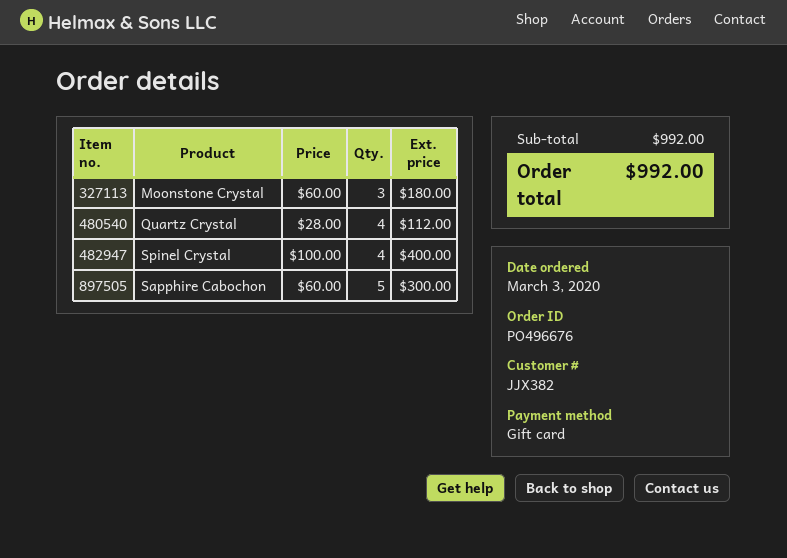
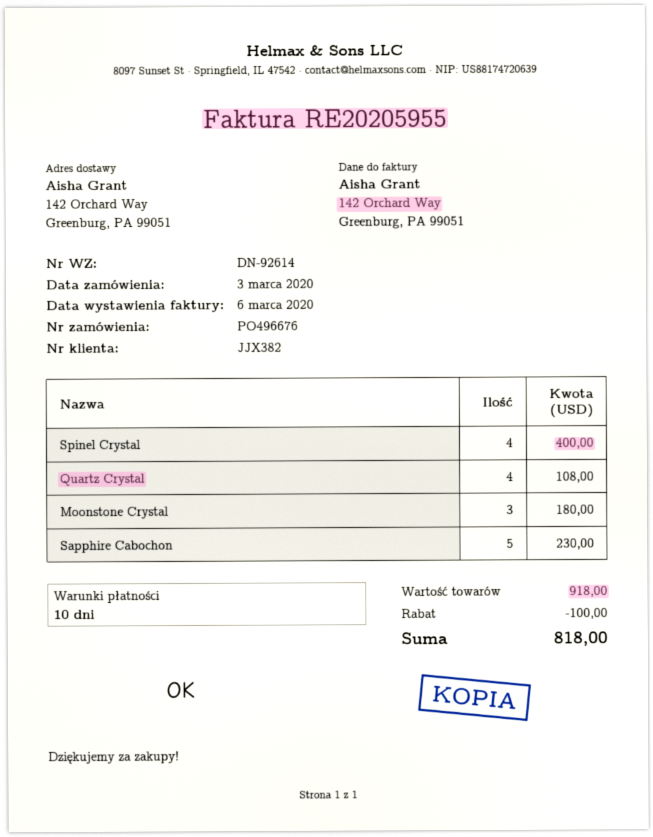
Quartz Crystal: 4 for 112.00 -> 4 for 108.00
Sapphire Cabochon: 5 for 300.00 -> 5 for 230.00
subtotal: 992.00 -> 918.00
discount: none -> 100.00
total: 992.00 -> 818.00

